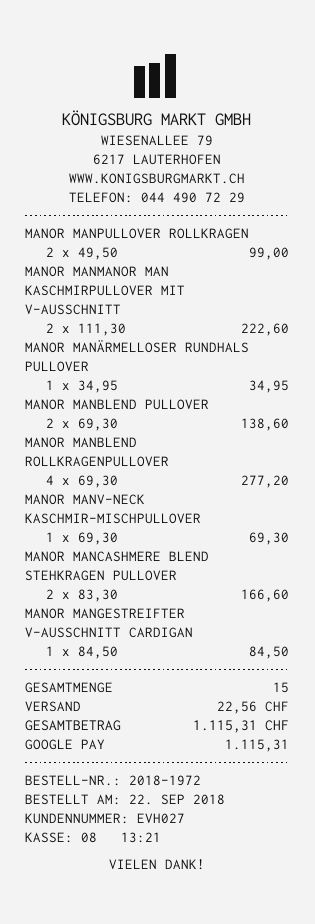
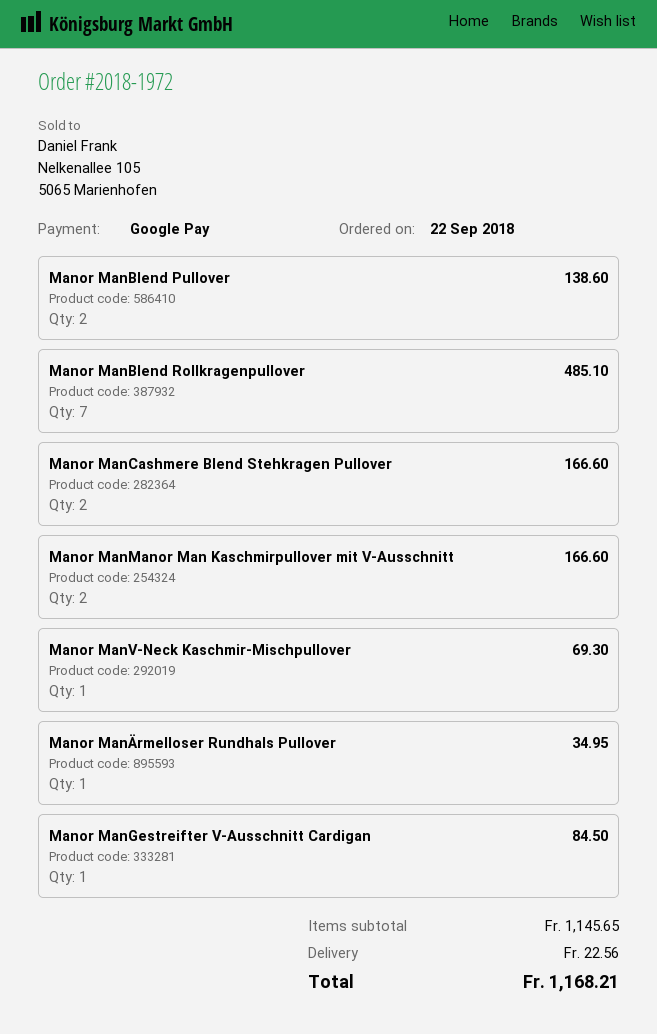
MANOR MANPULLOVER ROLLKRAGEN: 2 for 99.00 -> none
MANOR MANMANOR MAN KASCHMIRPULLOVER MIT V-AUSSCHNITT: 2 for 222.60 -> 2 for 166.60
MANOR MANBLEND ROLLKRAGENPULLOVER: 4 for 277.20 -> 7 for 485.10
total: 1115.31 -> 1168.21

